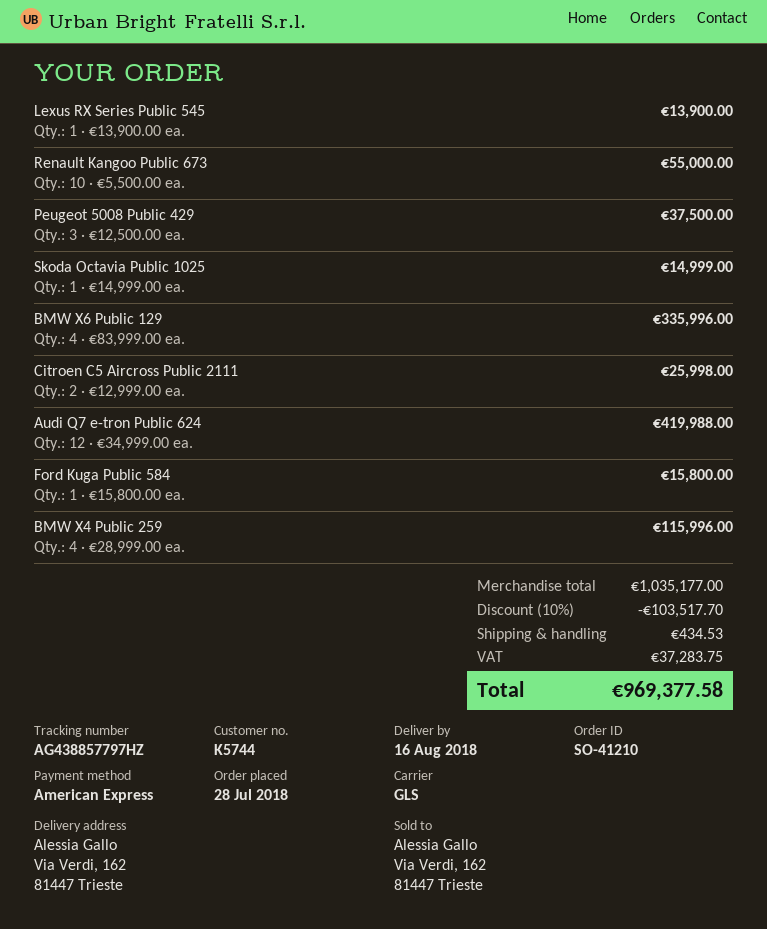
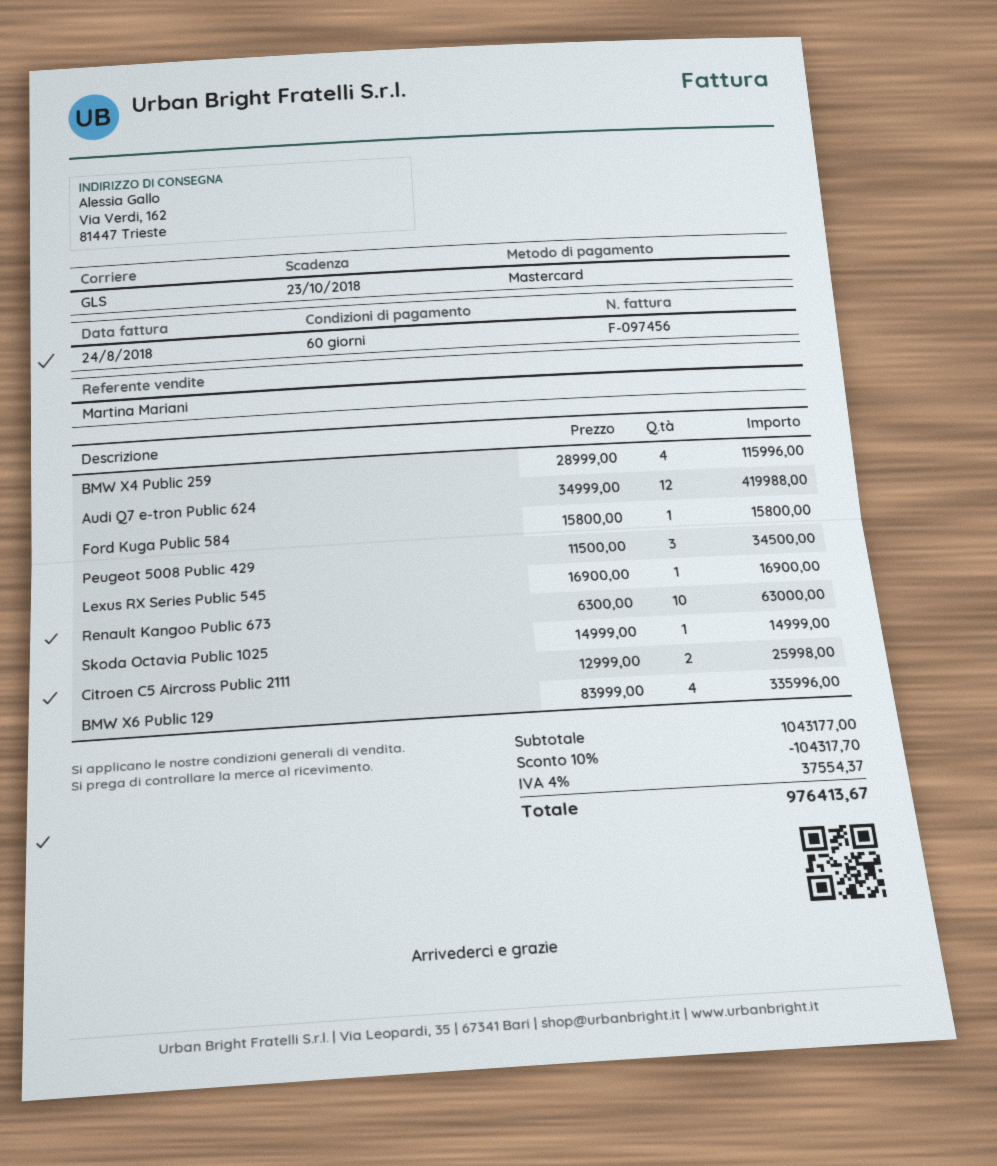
payment method: American Express -> Mastercard
Lexus RX Series Public 545: 1 x 13900.00 = 13900.00 -> 1 x 16900.00 = 16900.00
Renault Kangoo Public 673: 10 x 5500.00 = 55000.00 -> 10 x 6300.00 = 63000.00
Peugeot 5008 Public 429: 3 x 12500.00 = 37500.00 -> 3 x 11500.00 = 34500.00
subtotal: 1035177.00 -> 1043177.00
discount: 10% = 103517.70 -> 10% = 104317.70
shipping: 434.53 -> none
tax: 37283.75 -> 37554.37
total: 969377.58 -> 976413.67

